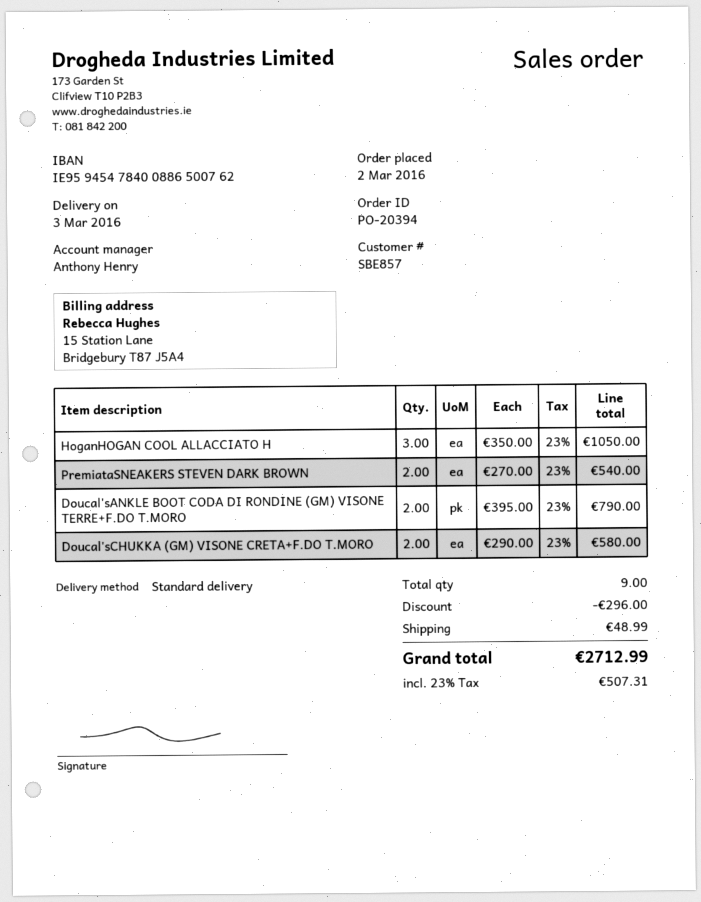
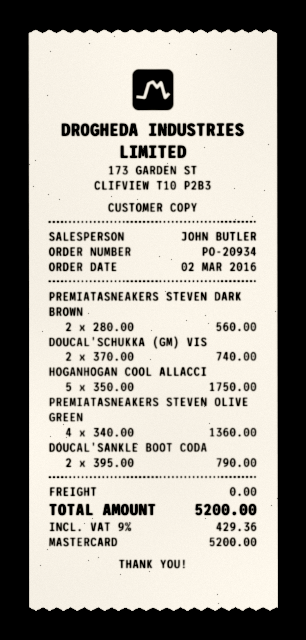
order number: PO-20394 -> PO-20934
sales rep: Anthony Henry -> JOHN BUTLER
HoganHOGAN COOL ALLACCIATO H: 3 x 350.00 = 1050.00 -> 5 x 350.00 = 1750.00
PremiataSNEAKERS STEVEN DARK BROWN: 2 x 270.00 = 540.00 -> 2 x 280.00 = 560.00
Doucal'sCHUKKA (GM) VISONE CRETA+F.DO T.MORO: 2 x 290.00 = 580.00 -> 2 x 370.00 = 740.00
PREMIATASNEAKERS STEVEN OLIVE GREEN: none -> 4 x 340.00 = 1360.00
discount: 296.00 -> none
shipping: 48.99 -> 0.00
tax: 23% = 507.31 -> 9% = 429.36
total: 2712.99 -> 5200.00

